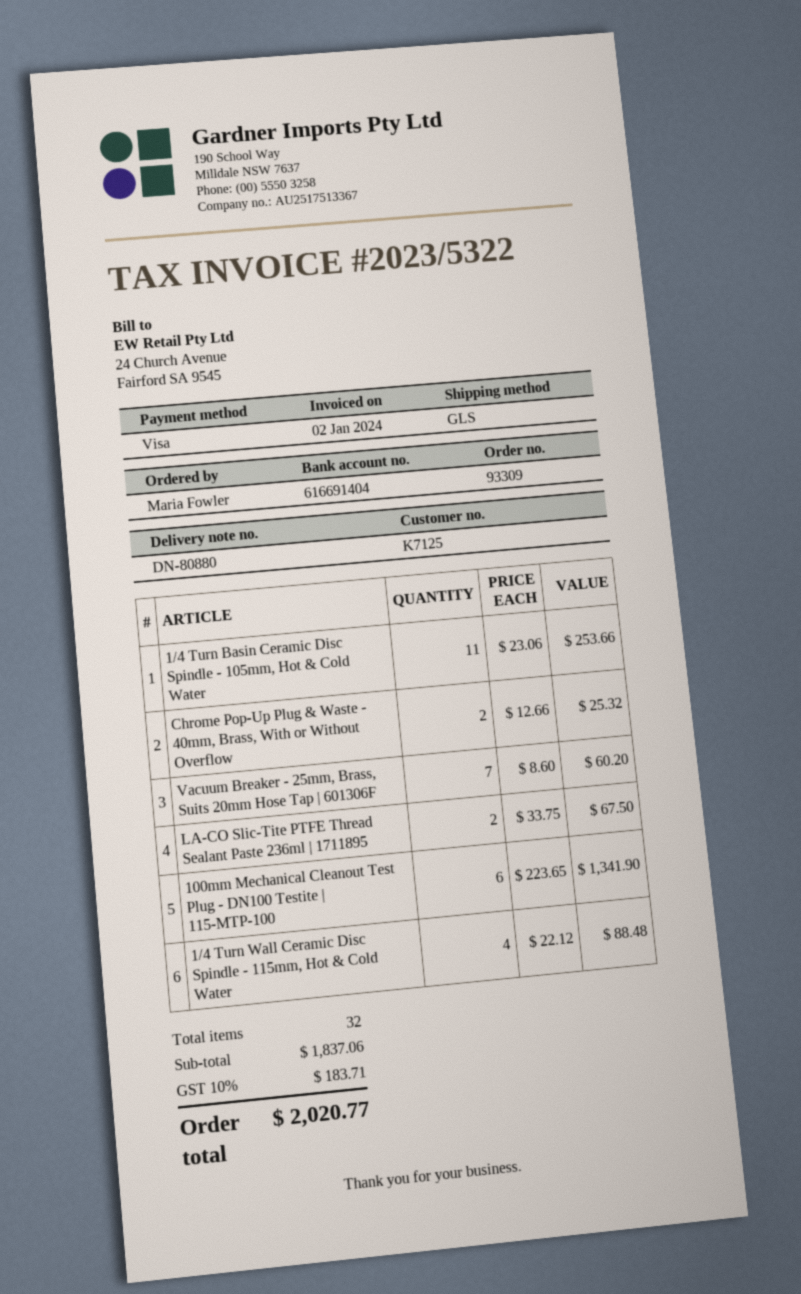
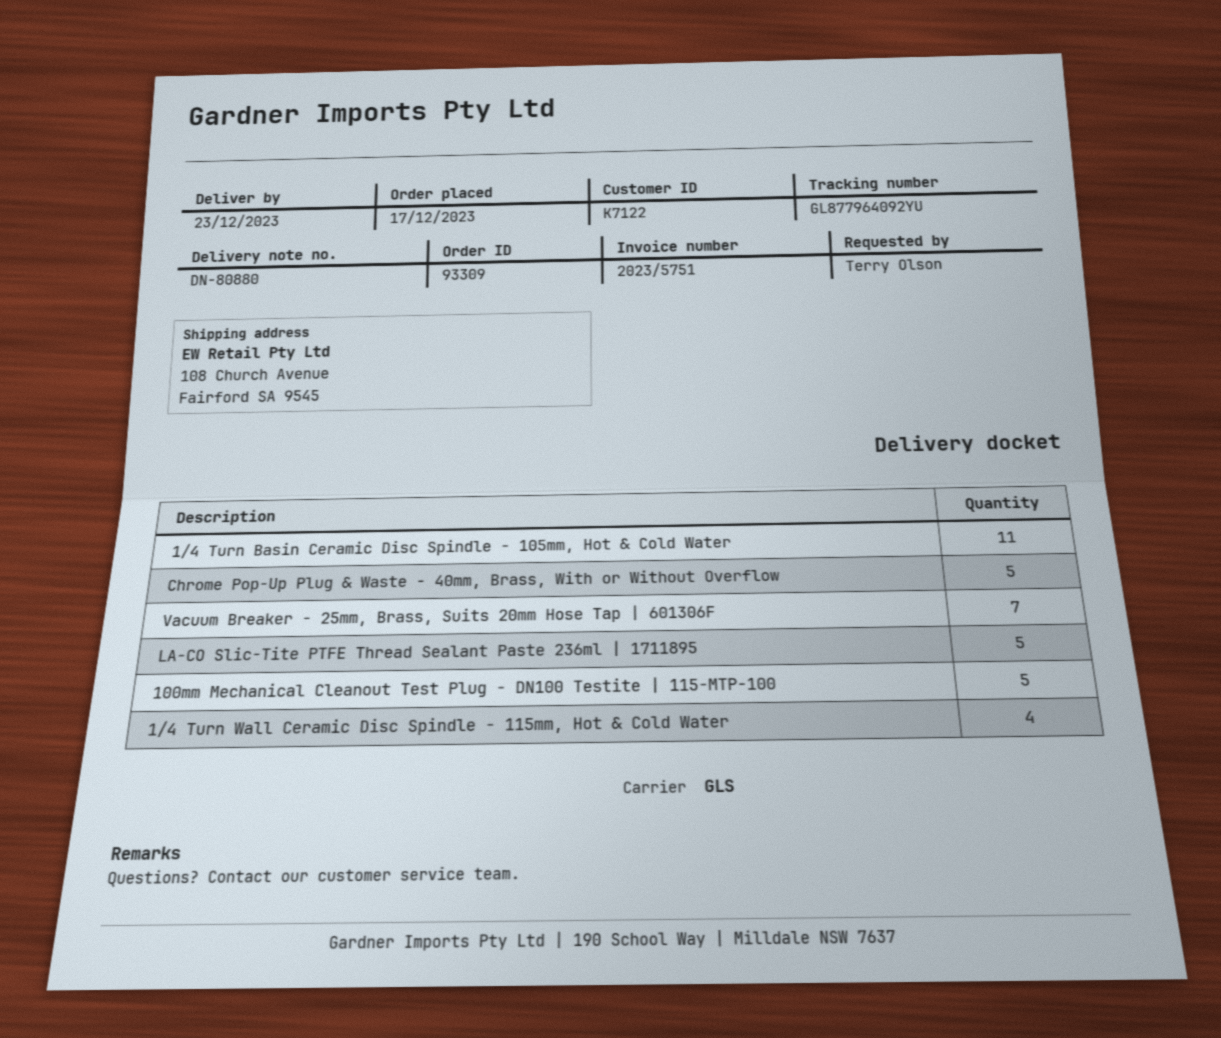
invoice number: 2023/5322 -> 2023/5751
customer number: K7125 -> K7122
ordered by: Maria Fowler -> Terry Olson
Chrome Pop-Up Plug & Waste - 40mm, Brass, With or Without Overflow: 2 -> 5
LA-CO Slic-Tite PTFE Thread Sealant Paste 236ml | 1711895: 2 -> 5
100mm Mechanical Cleanout Test Plug - DN100 Testite | 115-MTP-100: 6 -> 5

